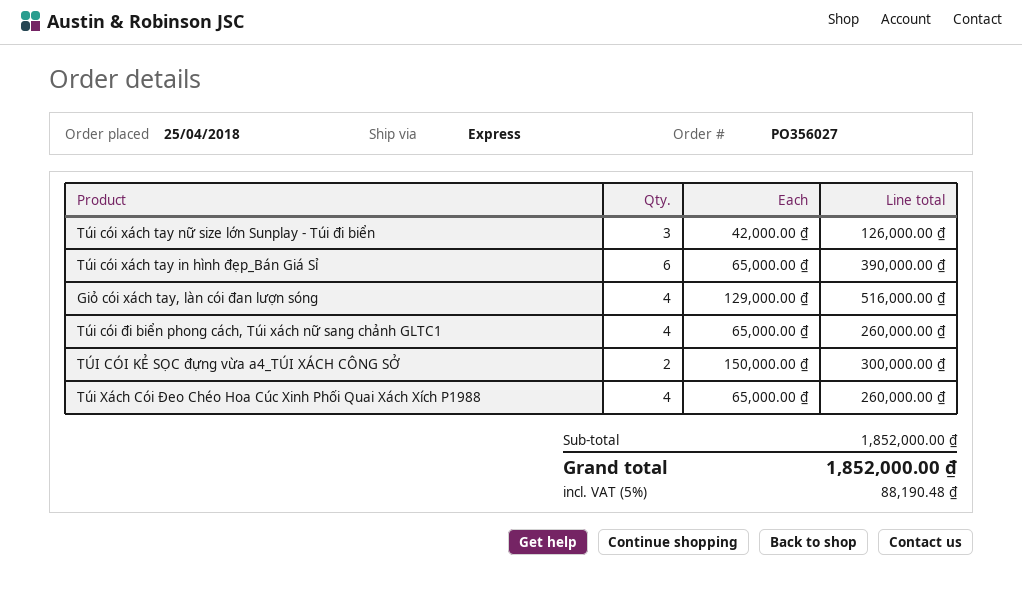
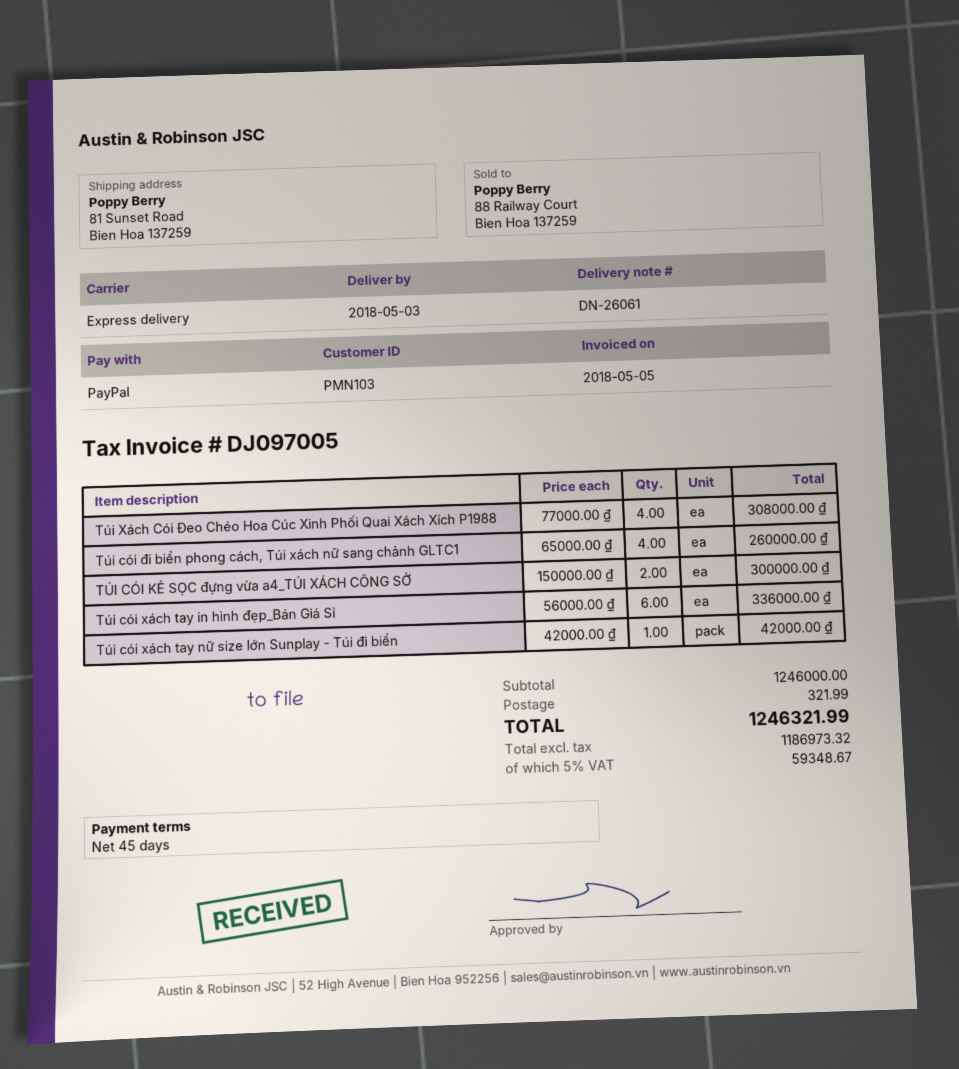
Túi cói xách tay nữ size lớn Sunplay - Túi đi biển: 3 x 42000.00 = 126000.00 -> 1 x 42000.00 = 42000.00
Túi cói xách tay in hình đẹp_Bán Giá Sỉ: 6 x 65000.00 = 390000.00 -> 6 x 56000.00 = 336000.00
Giỏ cói xách tay, làn cói đan lượn sóng: 4 x 129000.00 = 516000.00 -> none
Túi Xách Cói Đeo Chéo Hoa Cúc Xinh Phối Quai Xách Xích P1988: 4 x 65000.00 = 260000.00 -> 4 x 77000.00 = 308000.00
subtotal: 1852000.00 -> 1246000.00
shipping: none -> 321.99
tax: 5% = 88190.48 -> 5% = 59348.67
total: 1852000.00 -> 1246321.99

